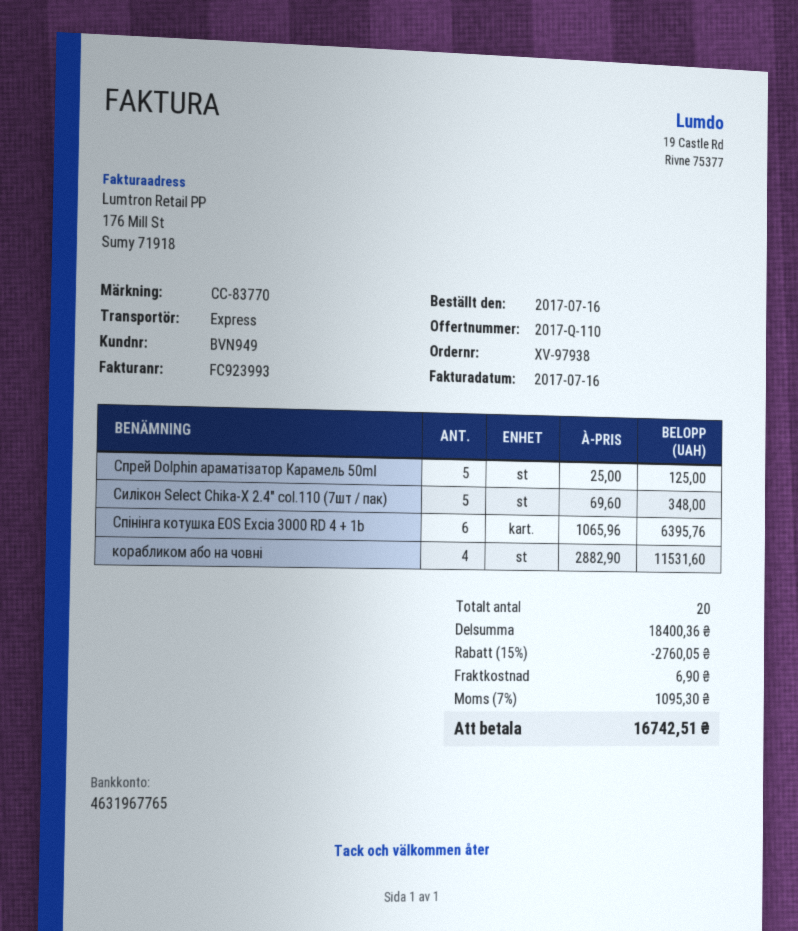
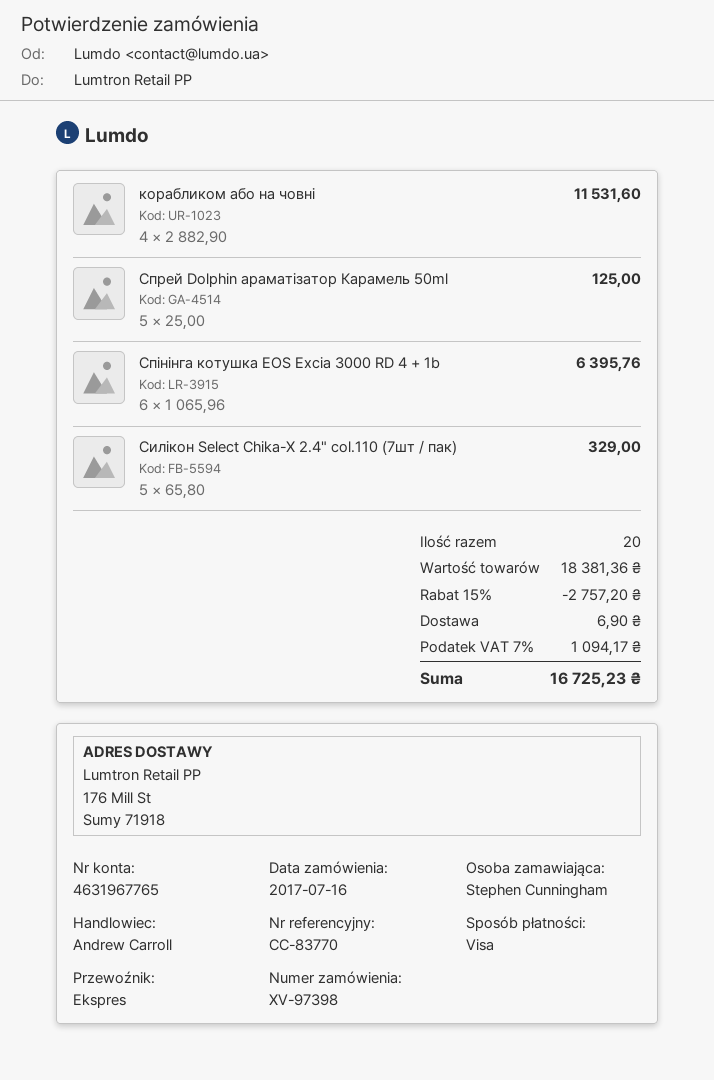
order number: XV-97938 -> XV-97398
Силікон Select Chika-X 2.4" col.110 (7шт / пак): 5 x 69.60 = 348.00 -> 5 x 65.80 = 329.00
subtotal: 18400.36 -> 18381.36
discount: 15% = 2760.05 -> 15% = 2757.20
tax: 7% = 1095.30 -> 7% = 1094.17
total: 16742.51 -> 16725.23

